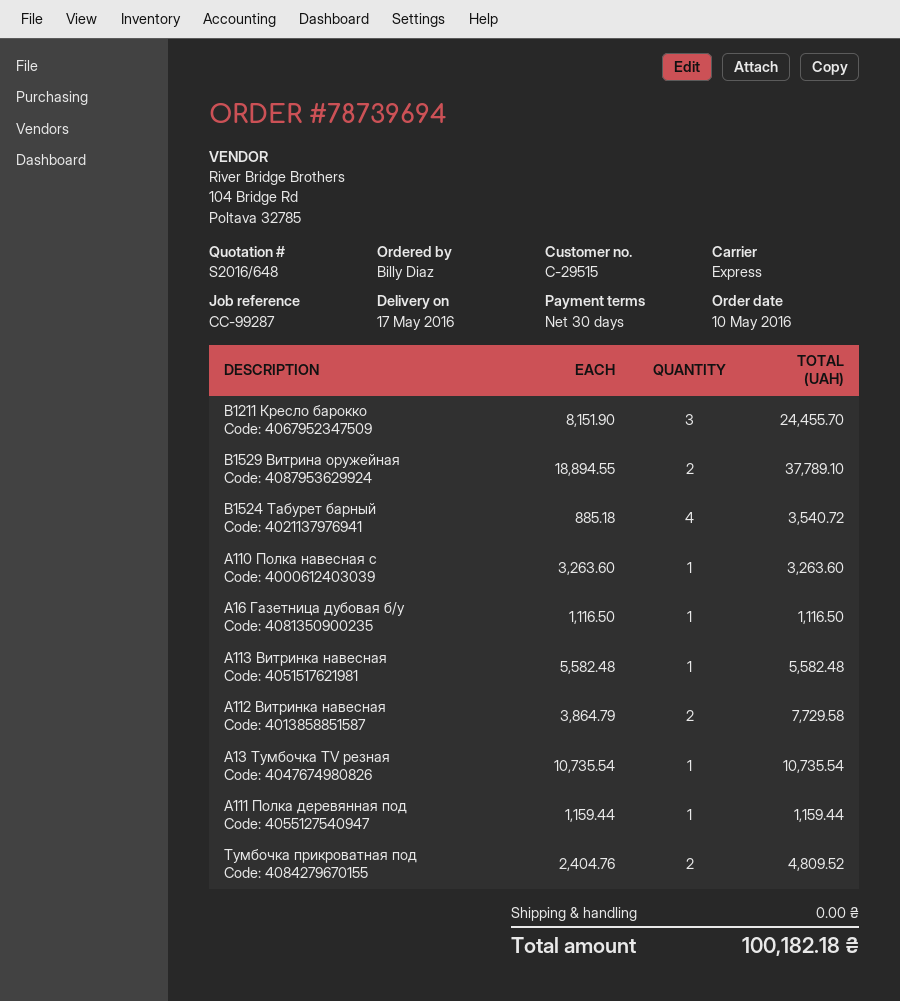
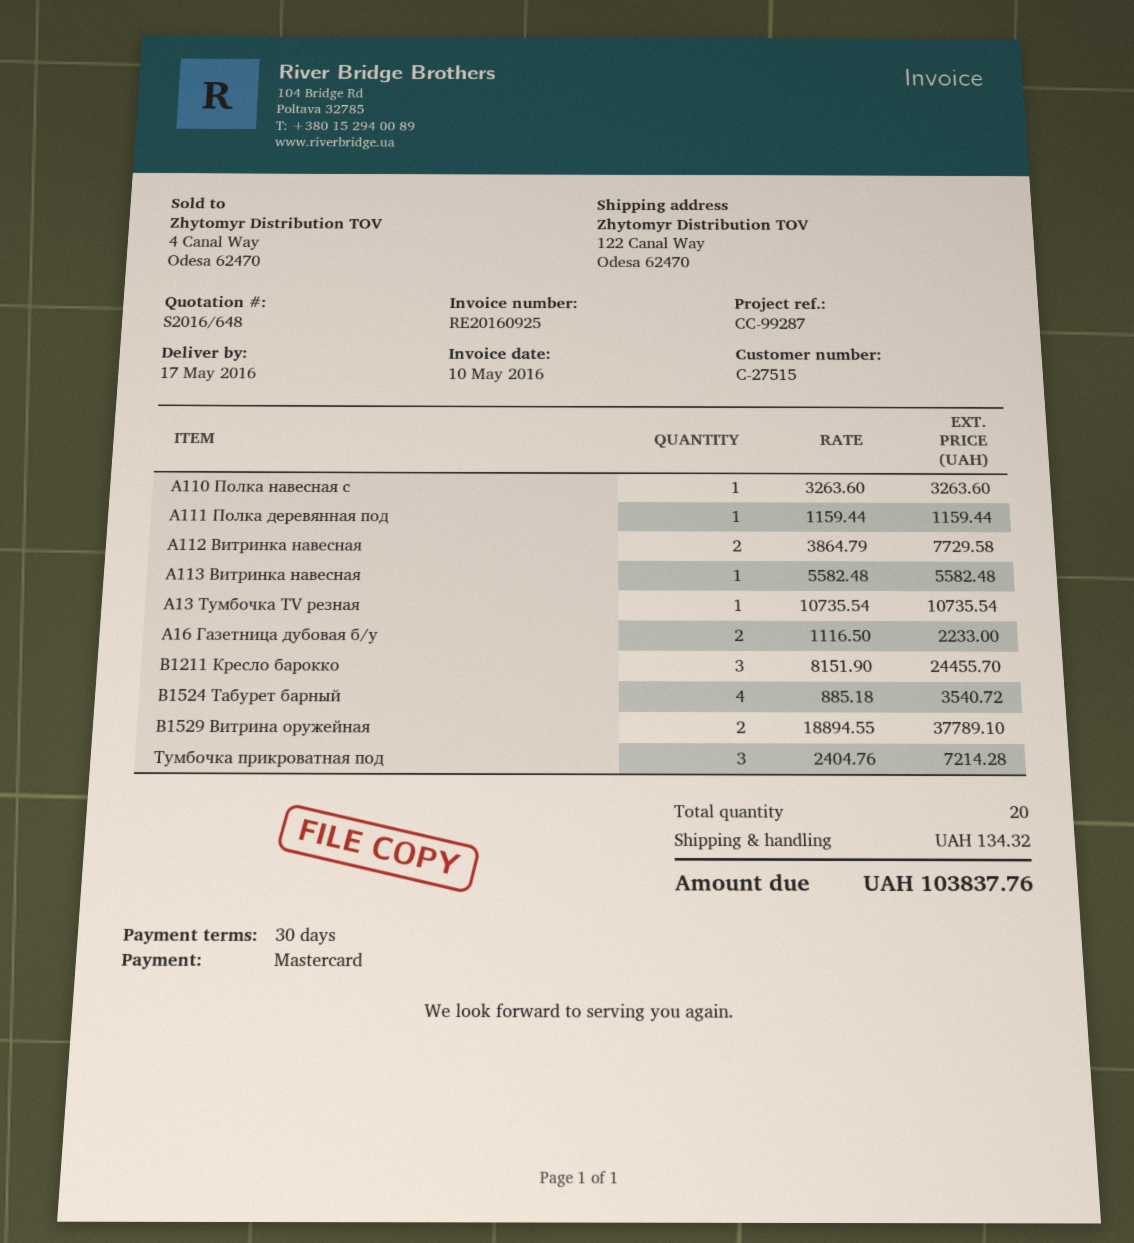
customer number: C-29515 -> C-27515
А16 Газетница дубовая б/у: 1 x 1116.50 = 1116.50 -> 2 x 1116.50 = 2233.00
Тумбочка прикроватная под: 2 x 2404.76 = 4809.52 -> 3 x 2404.76 = 7214.28
shipping: 0.00 -> 134.32
total: 100182.18 -> 103837.76

